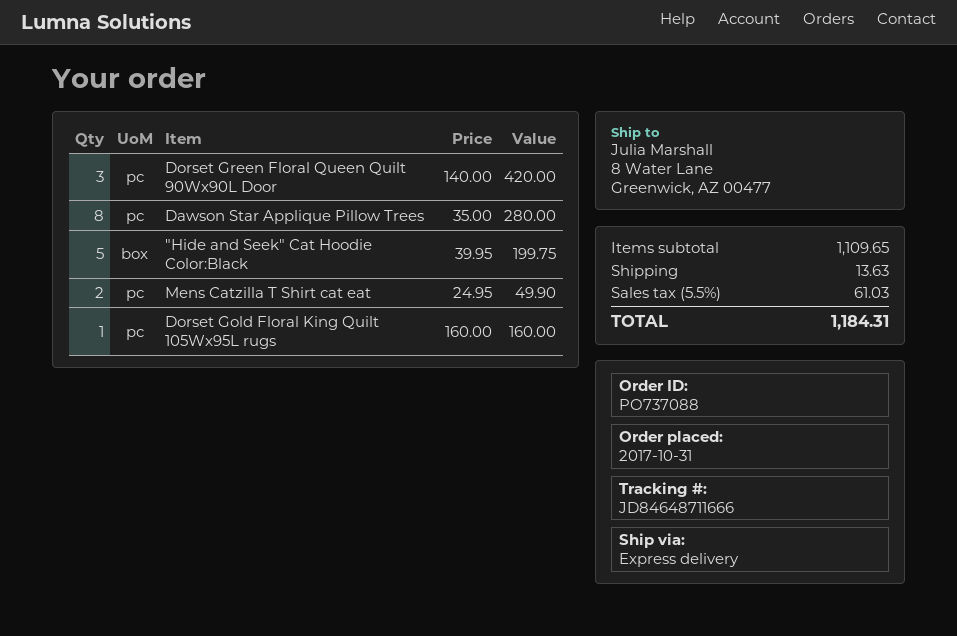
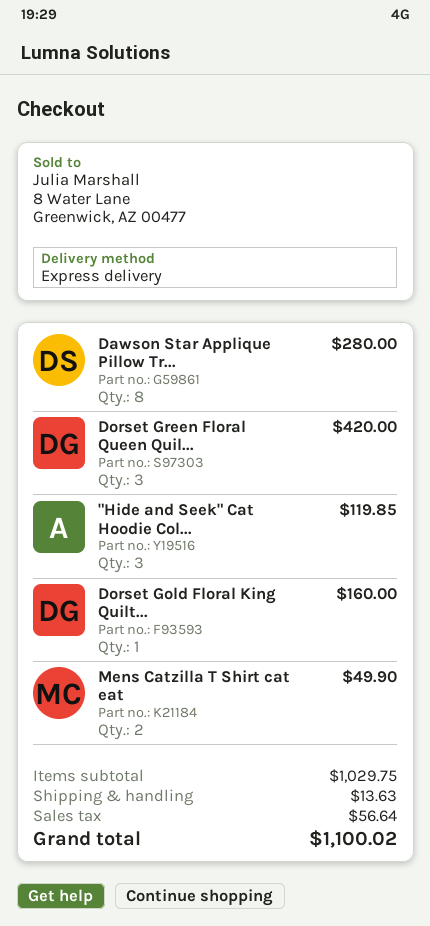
"Hide and Seek" Cat Hoodie Color:Black: 5 for 199.75 -> 3 for 119.85
subtotal: 1109.65 -> 1029.75
tax: 61.03 -> 56.64
total: 1184.31 -> 1100.02

